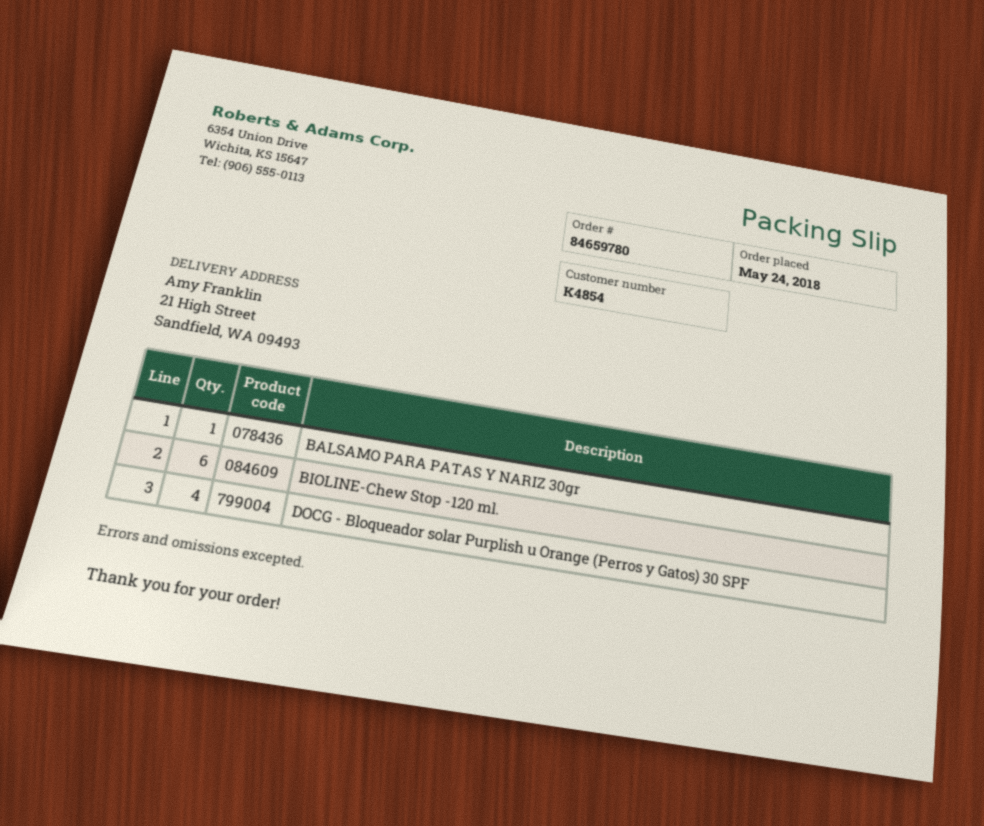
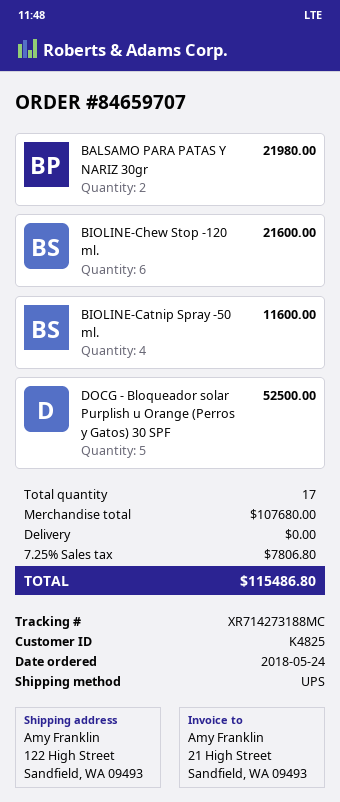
order number: 84659780 -> 84659707
customer number: K4854 -> K4825
ship to: 21 High Street, Sandfield, WA 09493 -> 122 High Street, Sandfield, WA 09493
BALSAMO PARA PATAS Y NARIZ 30gr: 1 -> 2
DOCG - Bloqueador solar Purplish u Orange (Perros y Gatos) 30 SPF: 4 -> 5
BIOLINE-Catnip Spray -50 ml.: none -> 4

